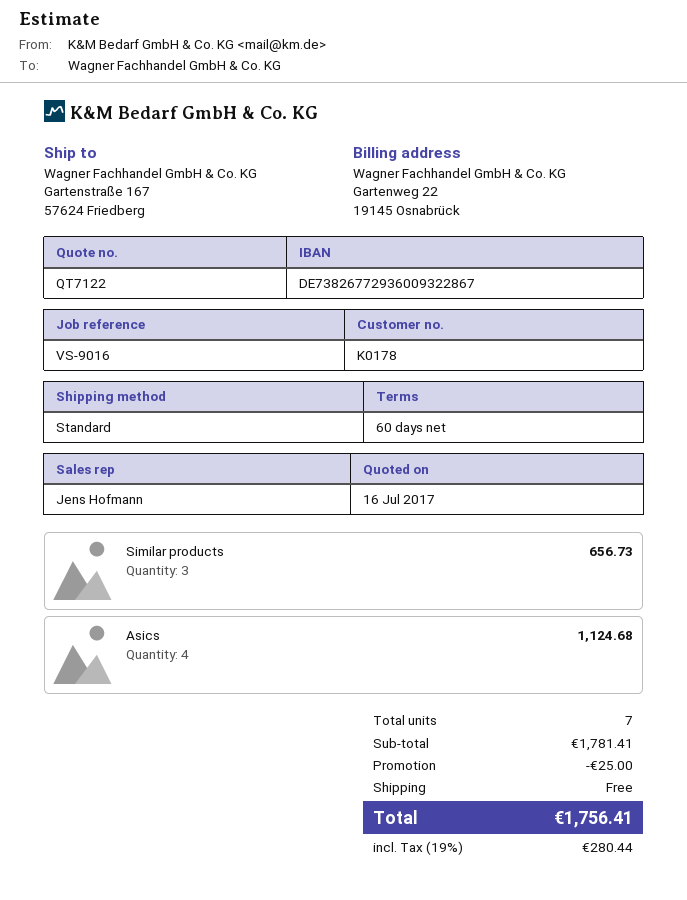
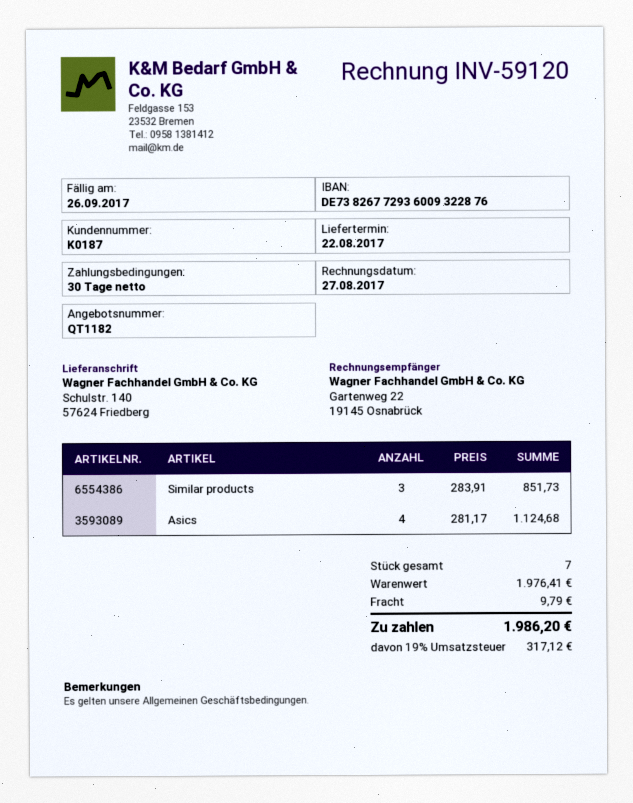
quote number: QT7122 -> QT1182
payment terms: 60 days -> 30 days
customer number: K0178 -> K0187
bank account: DE73826772936009322867 -> DE73826772936009322876
ship to: Gartenstraße 167, 57624 Friedberg -> Schulstr. 140, 57624 Friedberg
Similar products: 3 for 656.73 -> 3 for 851.73
subtotal: 1781.41 -> 1976.41
discount: 25.00 -> none
shipping: 0.00 -> 9.79
tax: 19% = 280.44 -> 19% = 317.12
total: 1756.41 -> 1986.20

